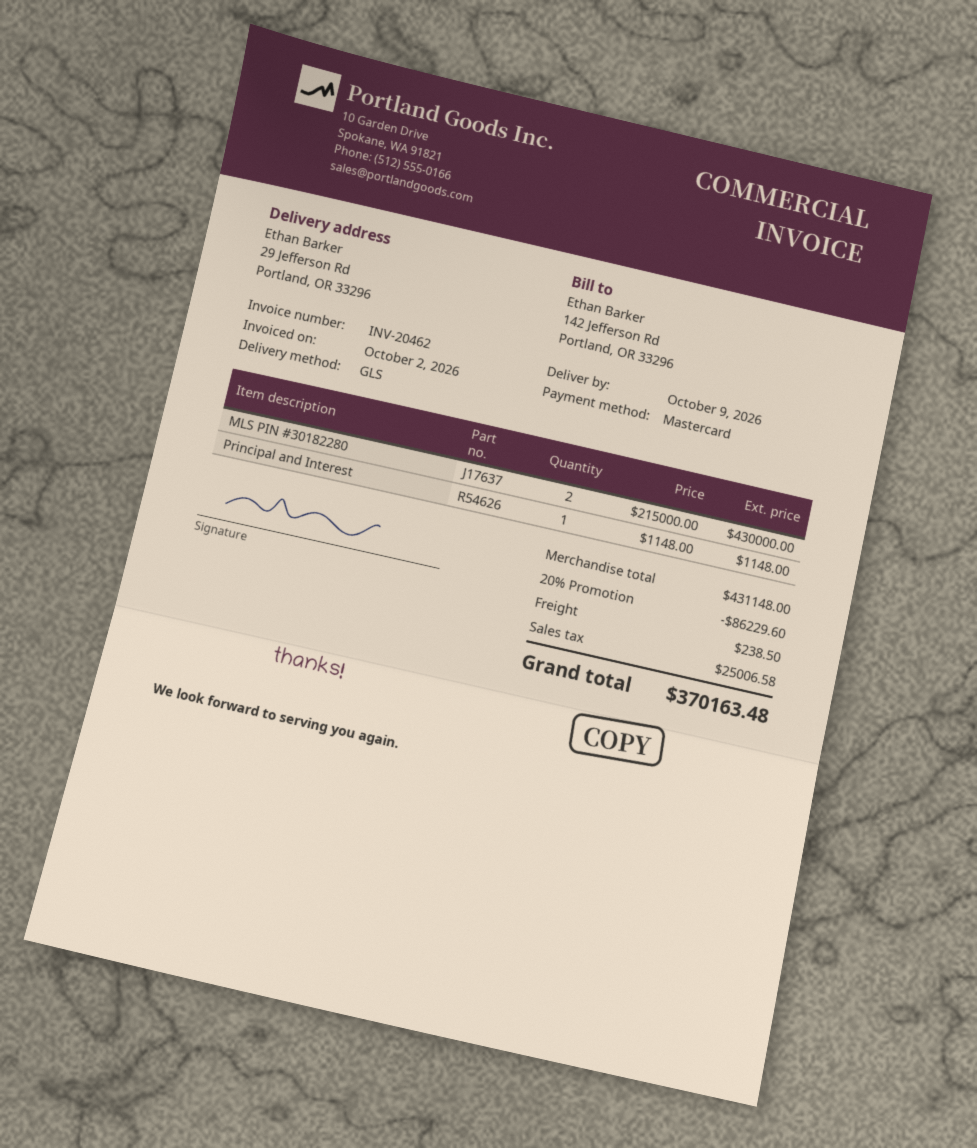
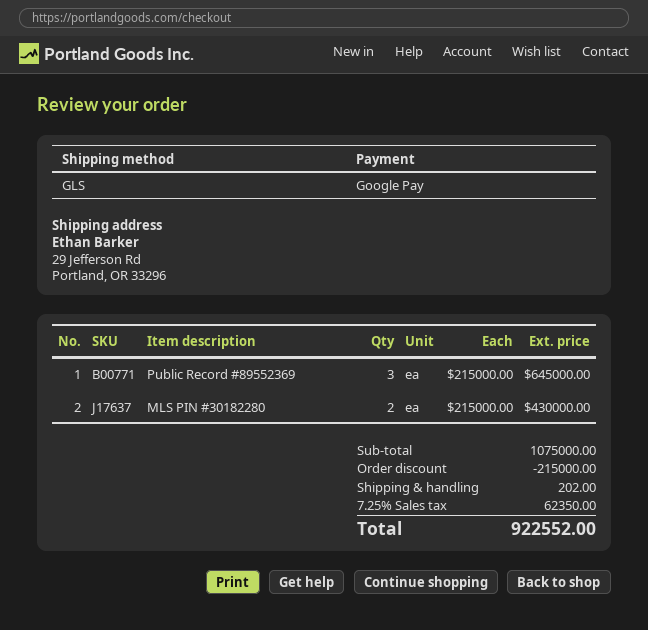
payment method: Mastercard -> Google Pay
Principal and Interest: 1 x 1148.00 = 1148.00 -> none
Public Record #89552369: none -> 3 x 215000.00 = 645000.00
subtotal: 431148.00 -> 1075000.00
discount: 86229.60 -> 215000.00
shipping: 238.50 -> 202.00
tax: 25006.58 -> 62350.00
total: 370163.48 -> 922552.00

